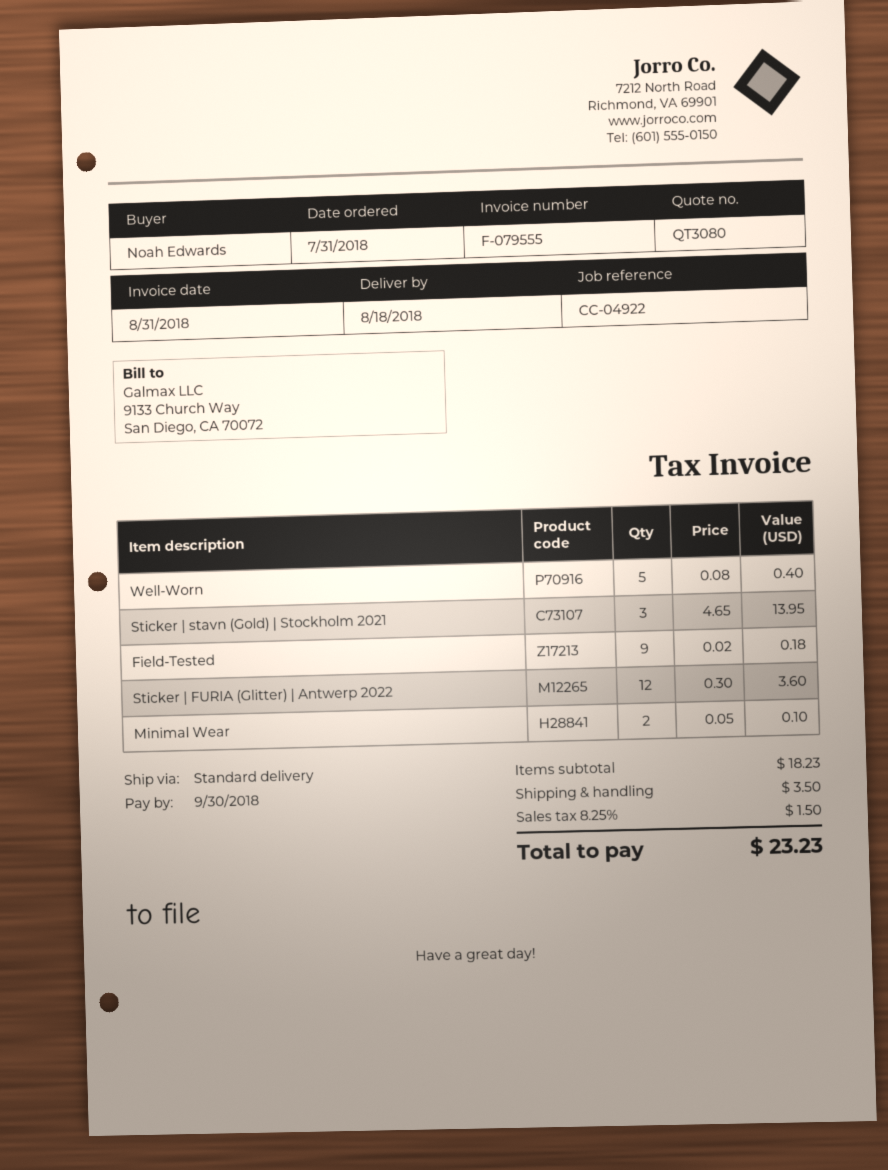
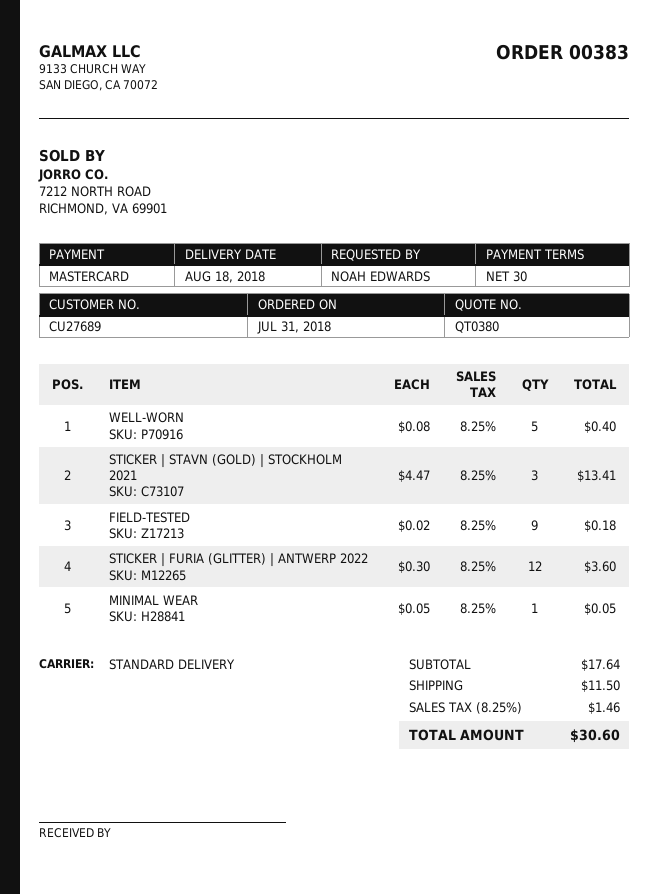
quote number: QT3080 -> QT0380
Sticker | stavn (Gold) | Stockholm 2021: 3 x 4.65 = 13.95 -> 3 x 4.47 = 13.41
Minimal Wear: 2 x 0.05 = 0.10 -> 1 x 0.05 = 0.05
subtotal: 18.23 -> 17.64
shipping: 3.50 -> 11.50
tax: 8.25% = 1.50 -> 8.25% = 1.46
total: 23.23 -> 30.60

